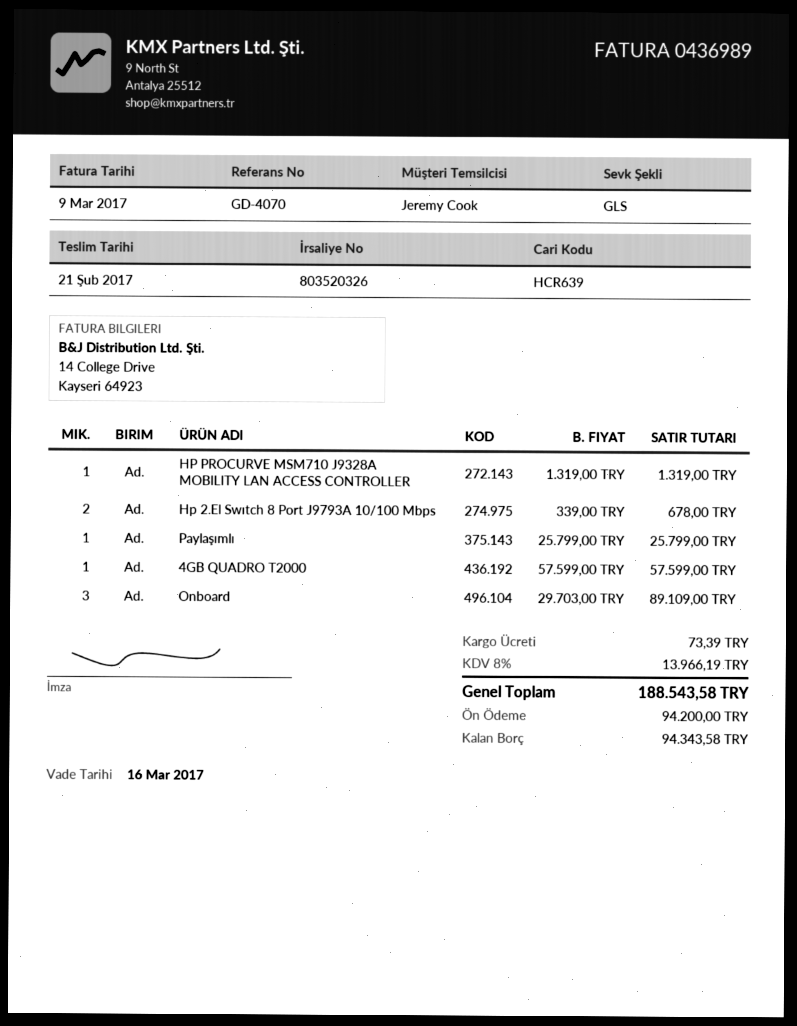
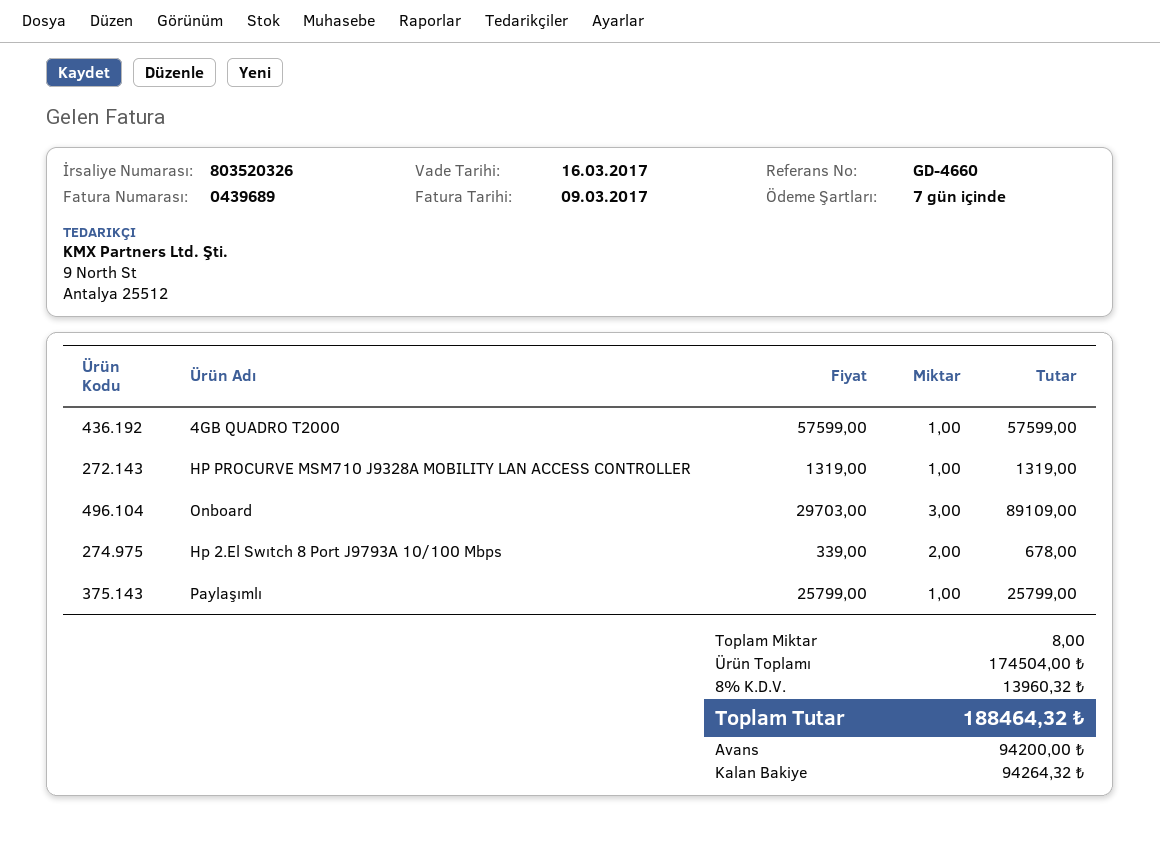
invoice number: 0436989 -> 0439689
reference: GD-4070 -> GD-4660
shipping: 73.39 -> none
tax: 8% = 13966.19 -> 8% = 13960.32
total: 188543.58 -> 188464.32
balance: 94343.58 -> 94264.32

